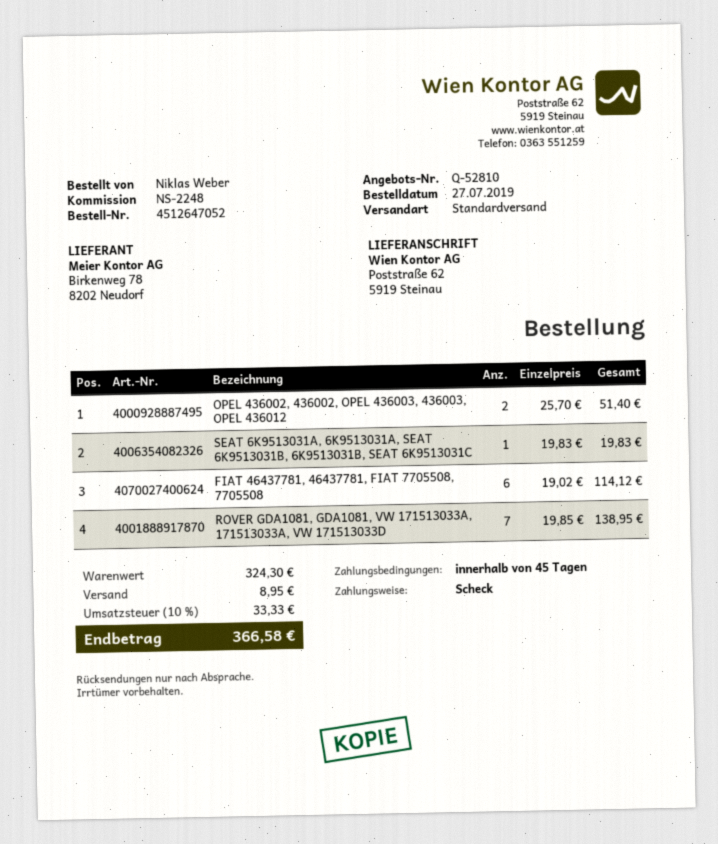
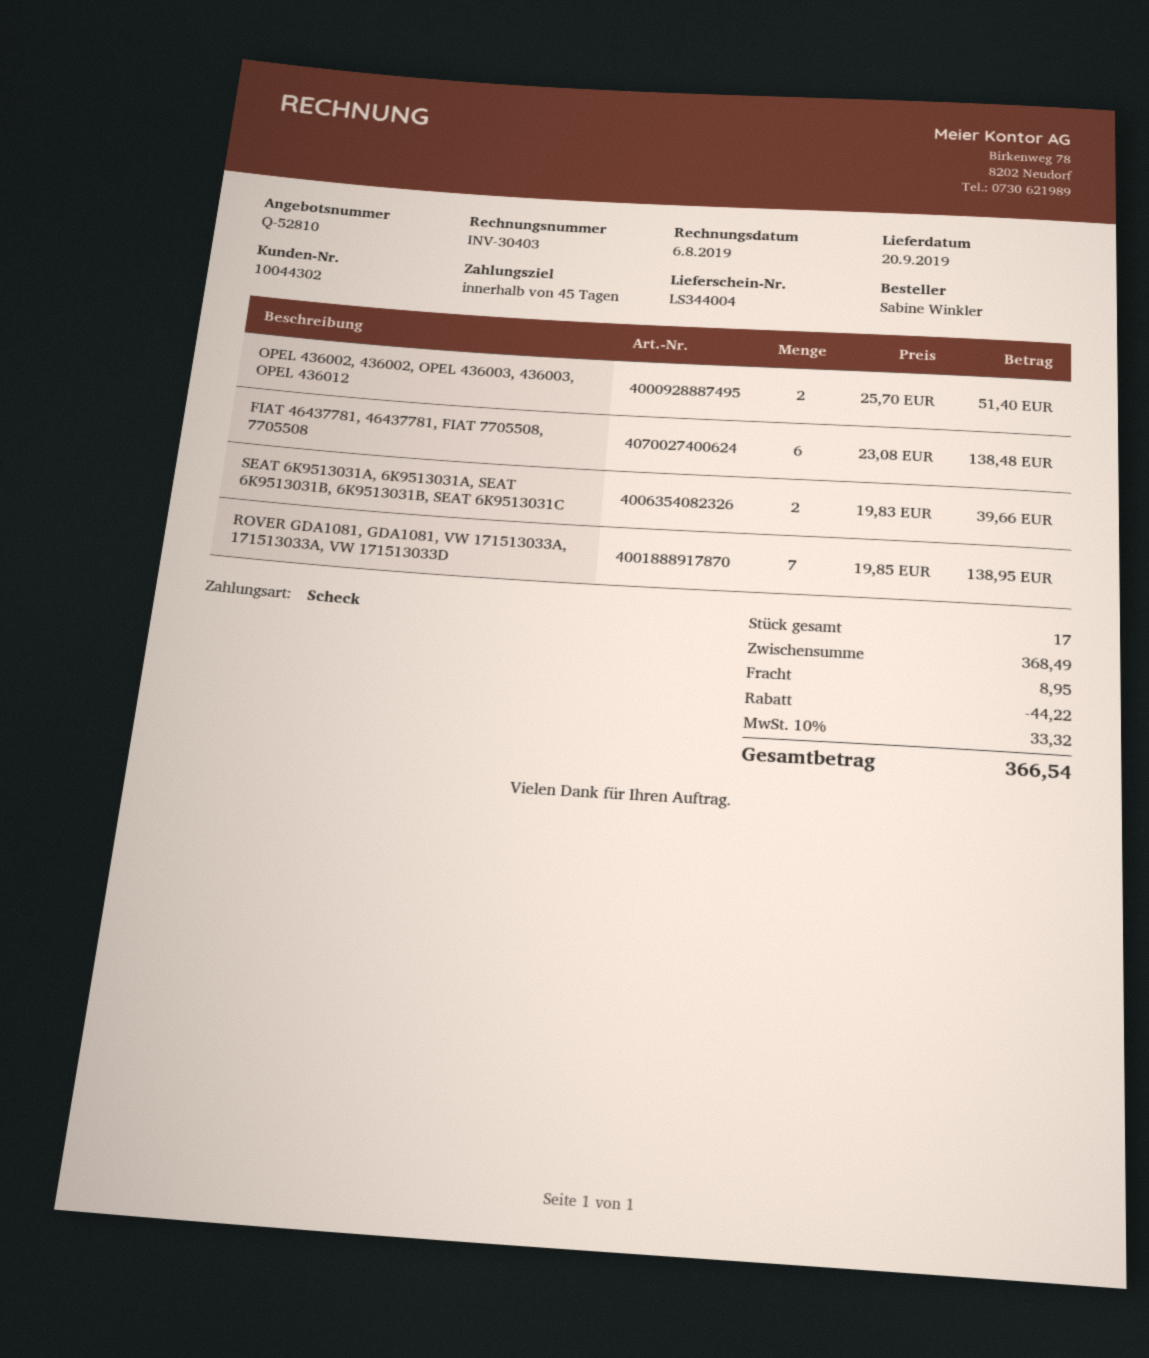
ordered by: Niklas Weber -> Sabine Winkler
SEAT 6K9513031A, 6K9513031A, SEAT 6K9513031B, 6K9513031B, SEAT 6K9513031C: 1 x 19.83 = 19.83 -> 2 x 19.83 = 39.66
FIAT 46437781, 46437781, FIAT 7705508, 7705508: 6 x 19.02 = 114.12 -> 6 x 23.08 = 138.48
subtotal: 324.30 -> 368.49
discount: none -> 44.22
tax: 10% = 33.33 -> 10% = 33.32
total: 366.58 -> 366.54

